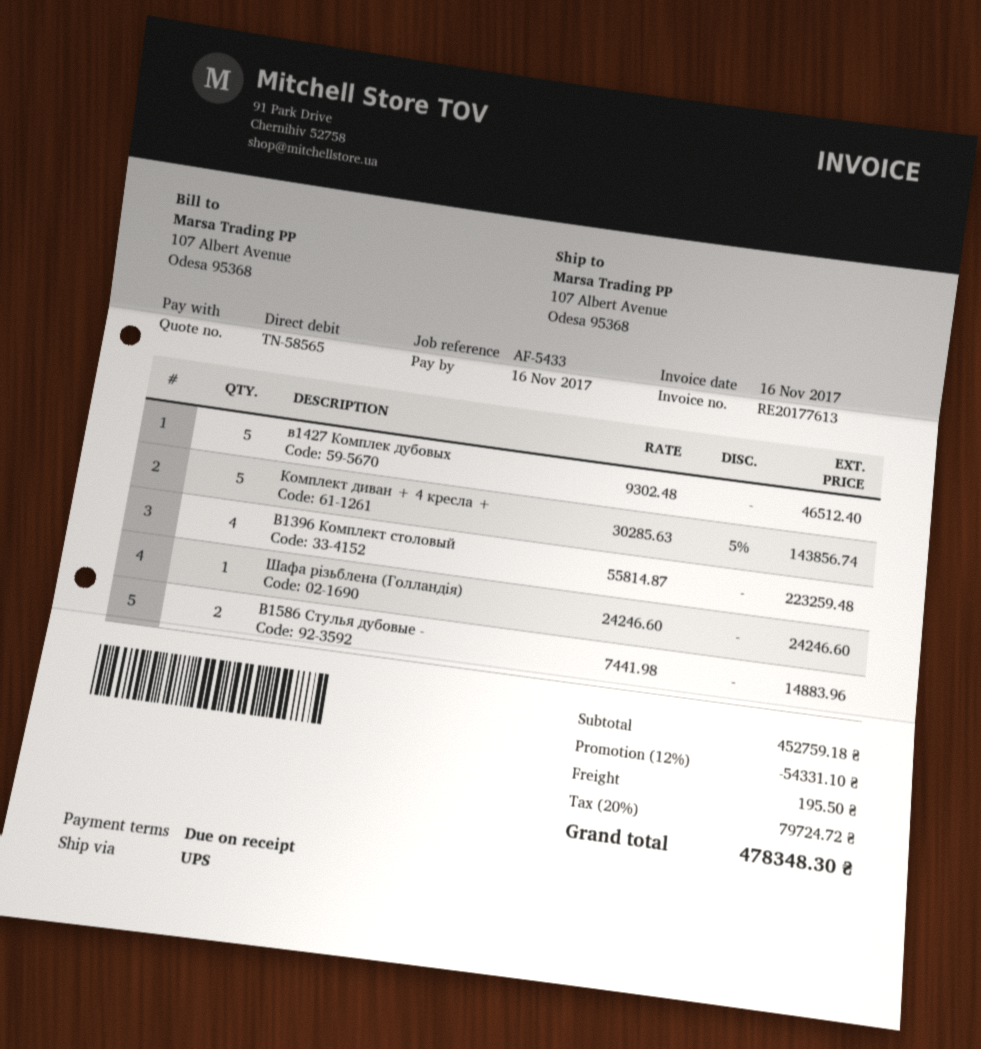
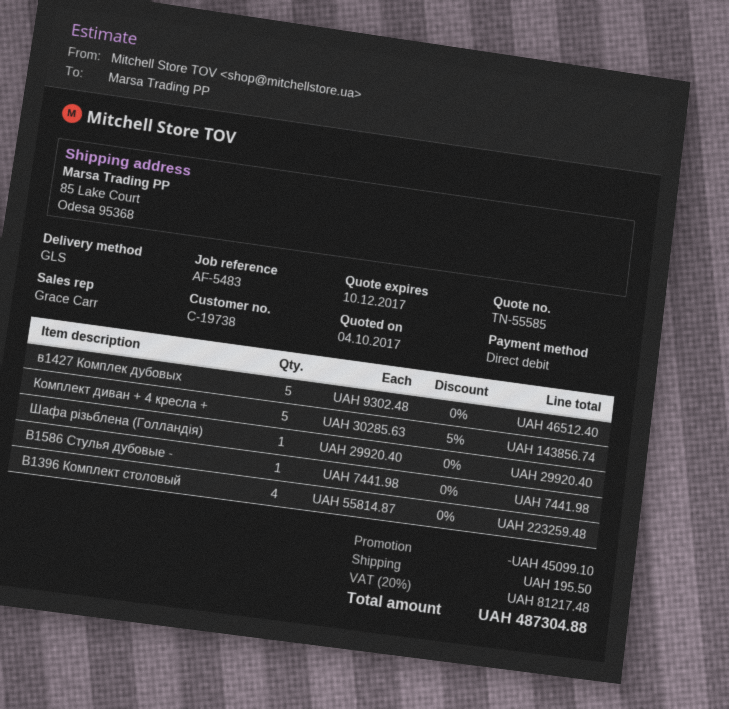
quote number: TN-58565 -> TN-55585
reference: AF-5433 -> AF-5483
shipping method: UPS -> GLS
ship to: 107 Albert Avenue, Odesa 95368 -> 85 Lake Court, Odesa 95368
Шафа різьблена (Голландія): 1 x 24246.60 = 24246.60 -> 1 x 29920.40 = 29920.40
В1586 Стулья дубовые -: 2 x 7441.98 = 14883.96 -> 1 x 7441.98 = 7441.98
discount: 54331.10 -> 45099.10
tax: 20% = 79724.72 -> 20% = 81217.48
total: 478348.30 -> 487304.88

